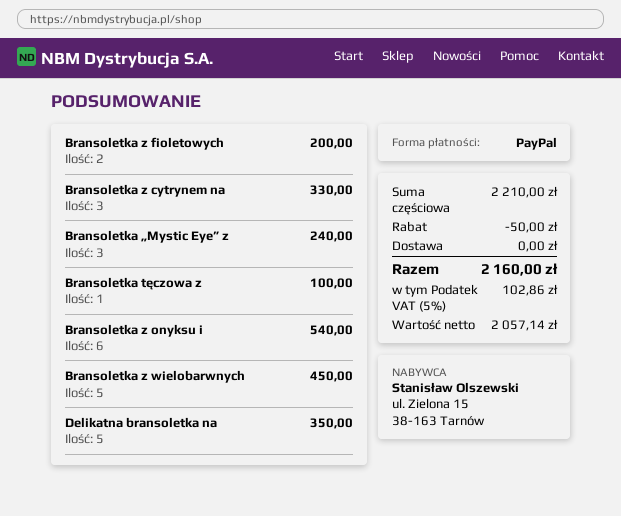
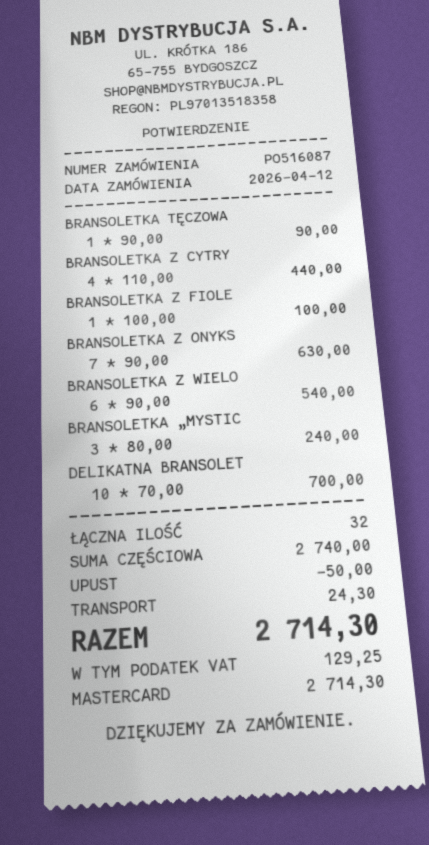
payment method: PayPal -> Mastercard
Bransoletka z fioletowych: 2 for 200.00 -> 1 for 100.00
Bransoletka z cytrynem na: 3 for 330.00 -> 4 for 440.00
Bransoletka tęczowa z: 1 for 100.00 -> 1 for 90.00
Bransoletka z onyksu i: 6 for 540.00 -> 7 for 630.00
Bransoletka z wielobarwnych: 5 for 450.00 -> 6 for 540.00
Delikatna bransoletka na: 5 for 350.00 -> 10 for 700.00
subtotal: 2210.00 -> 2740.00
shipping: 0.00 -> 24.30
tax: 102.86 -> 129.25
total: 2160.00 -> 2714.30

